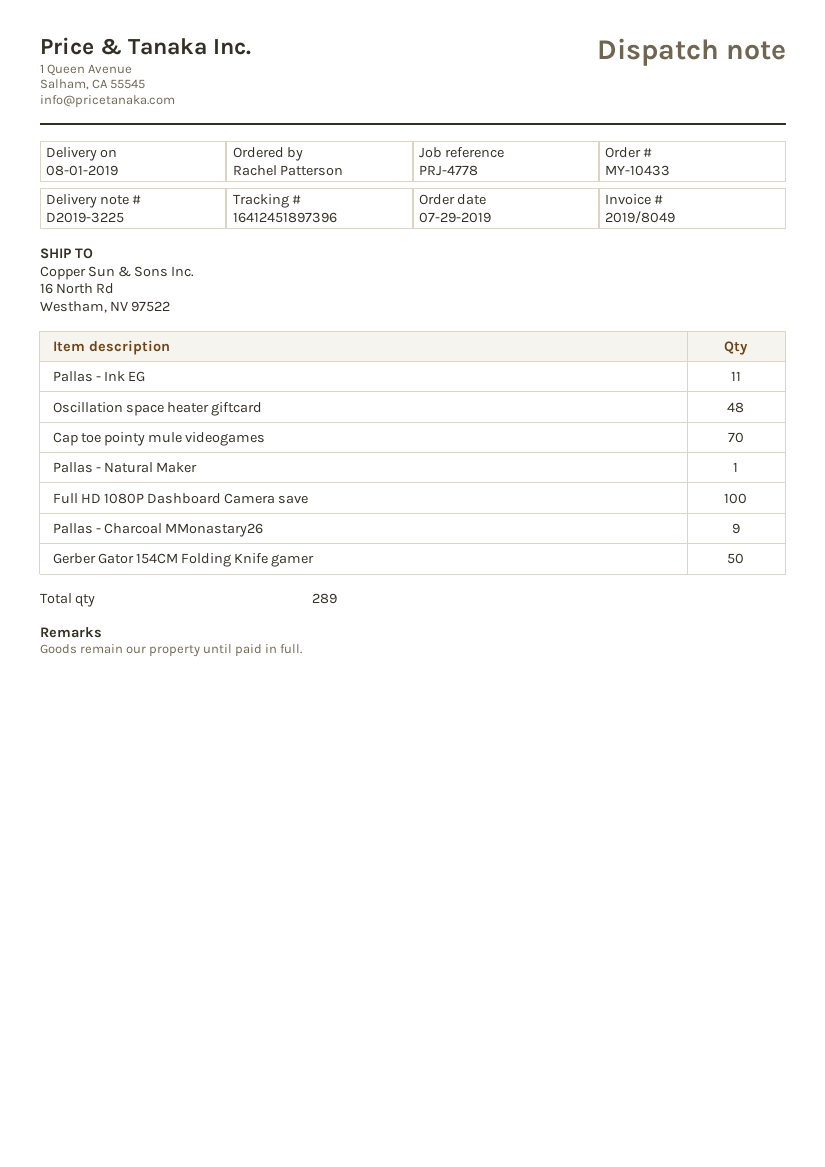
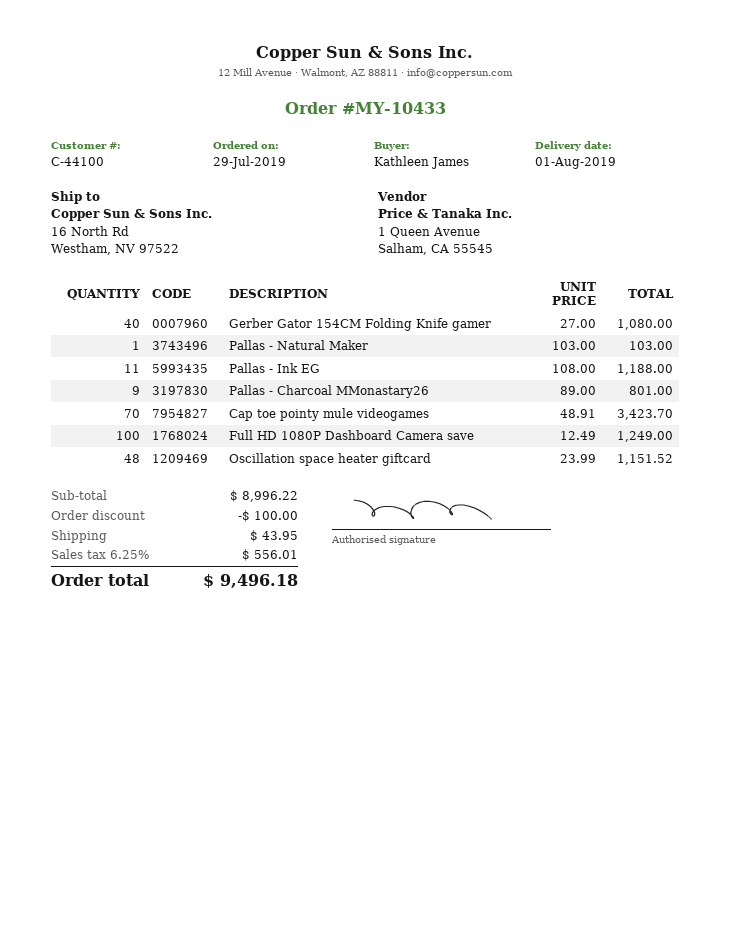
ordered by: Rachel Patterson -> Kathleen James
Gerber Gator 154CM Folding Knife gamer: 50 -> 40

